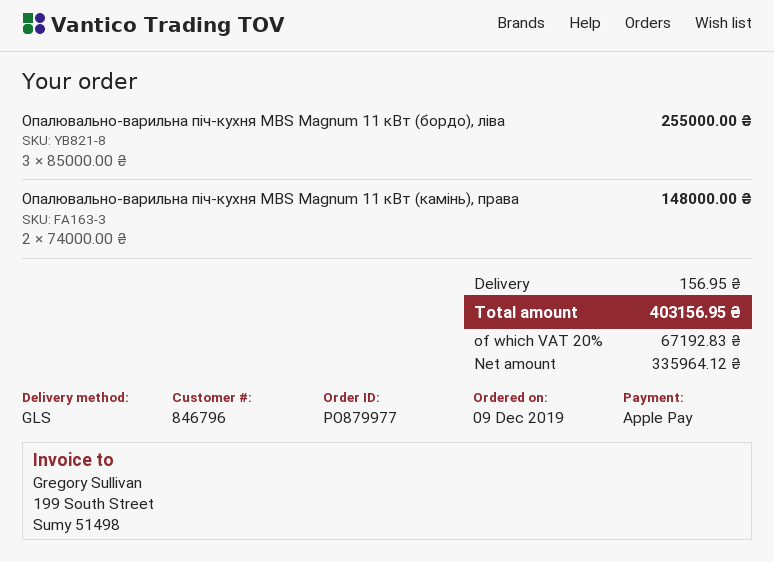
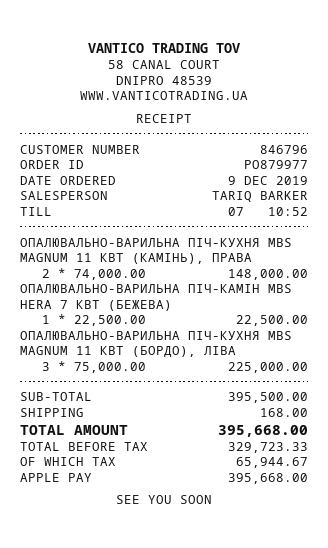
Опалювально-варильна піч-кухня MBS Magnum 11 кВт (бордо), ліва: 3 x 85000.00 = 255000.00 -> 3 x 75000.00 = 225000.00
ОПАЛЮВАЛЬНО-ВАРИЛЬНА ПІЧ-КАМІН MBS HERA 7 КВТ (БЕЖЕВА): none -> 1 x 22500.00 = 22500.00
shipping: 156.95 -> 168.00
net: 335964.12 -> 329723.33
tax: 67192.83 -> 65944.67
total: 403156.95 -> 395668.00

